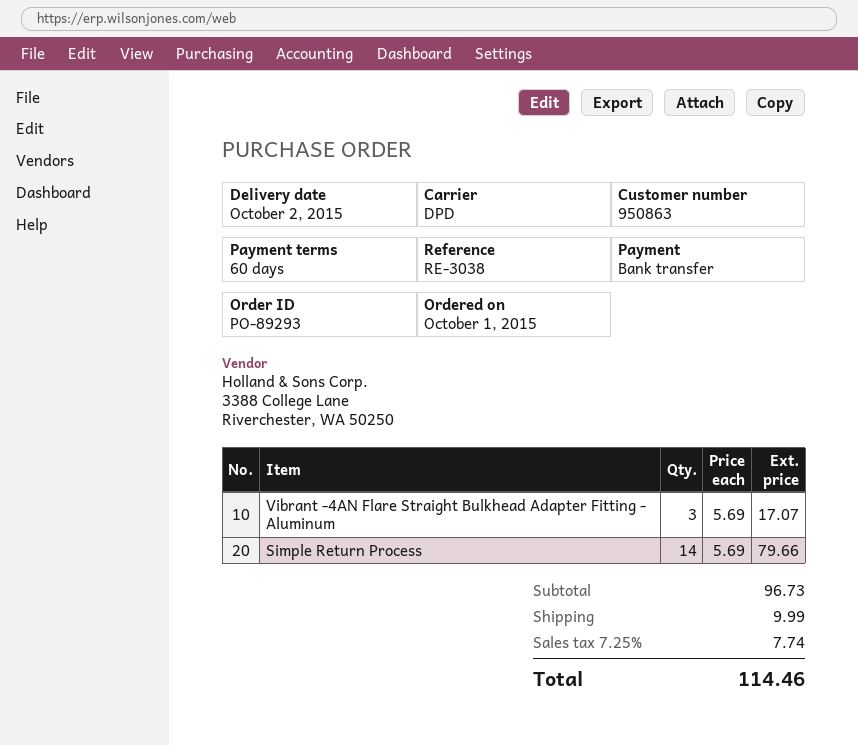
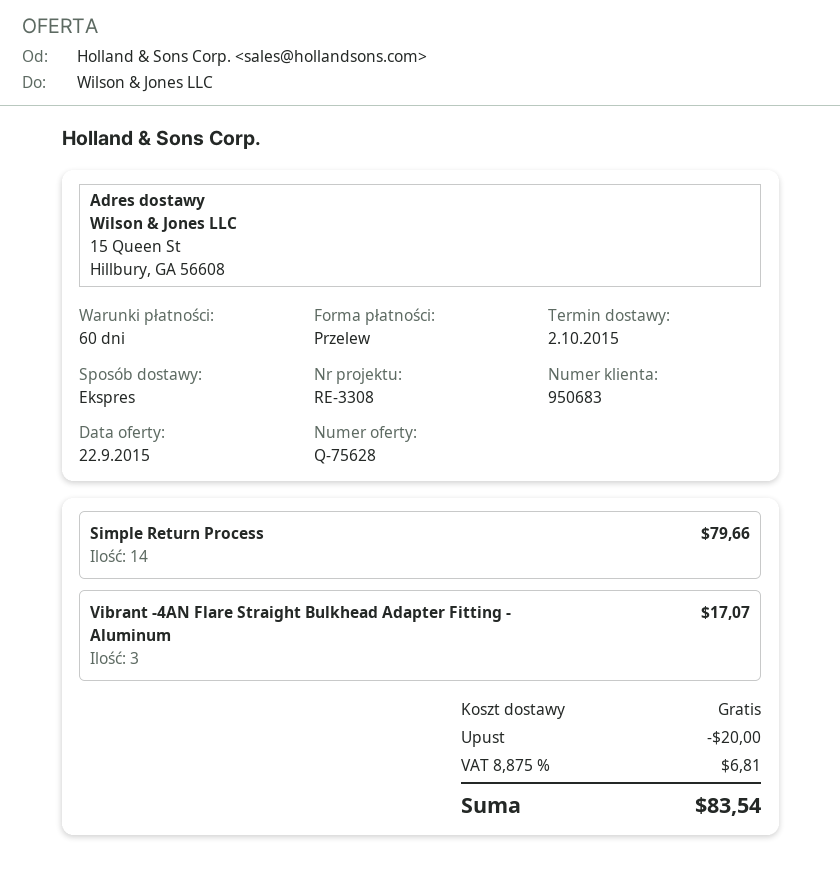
customer number: 950863 -> 950683
reference: RE-3038 -> RE-3308
shipping method: DPD -> express
discount: none -> 20.00
shipping: 9.99 -> 0.00
tax: 7.25% = 7.74 -> 8.875% = 6.81
total: 114.46 -> 83.54

